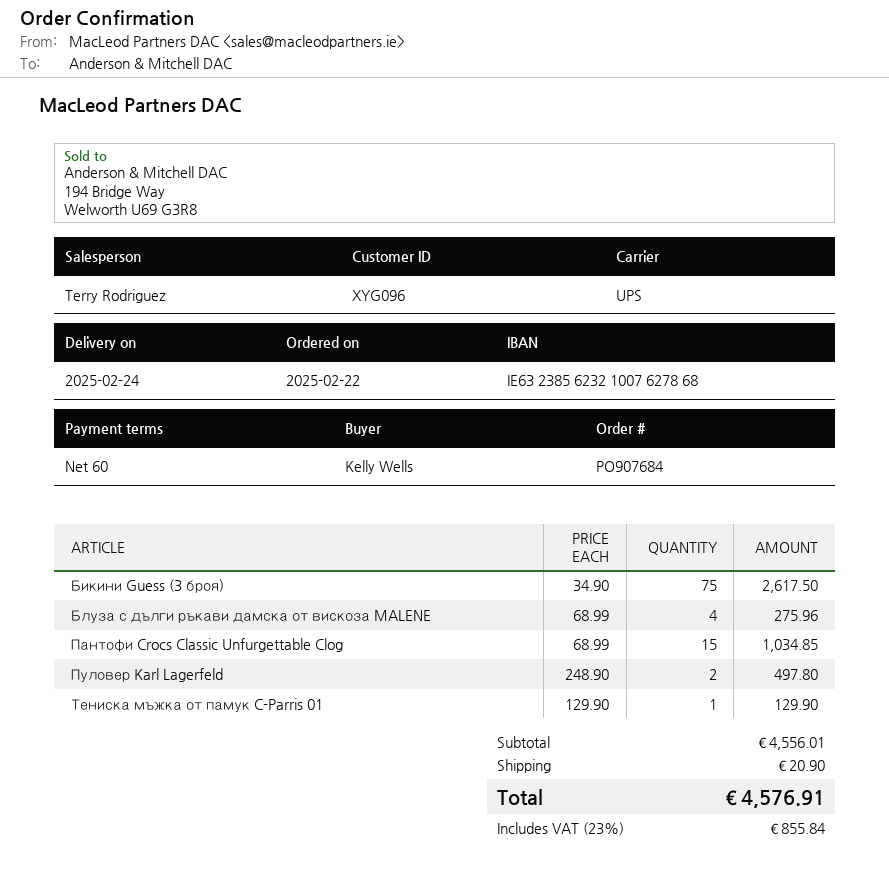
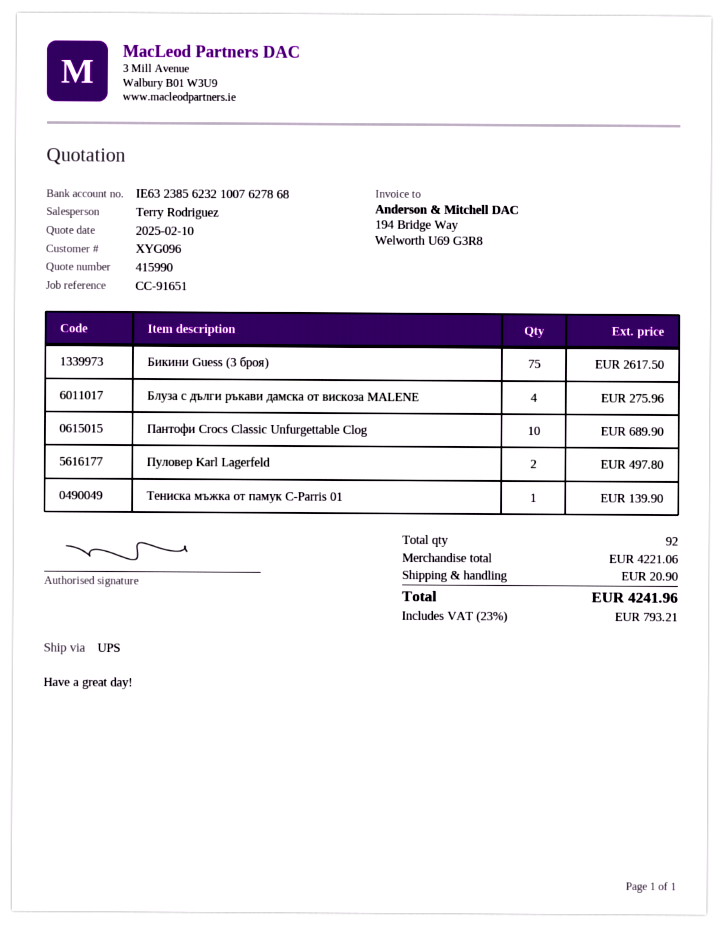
Пантофи Crocs Classic Unfurgettable Clog: 15 for 1034.85 -> 10 for 689.90
Тениска мъжка от памук C-Parris 01: 1 for 129.90 -> 1 for 139.90
subtotal: 4556.01 -> 4221.06
tax: 23% = 855.84 -> 23% = 793.21
total: 4576.91 -> 4241.96

